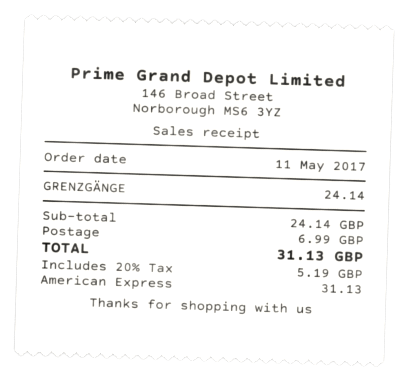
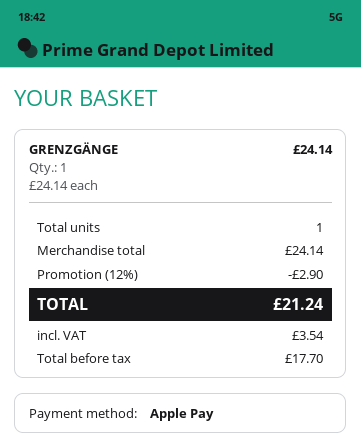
payment method: American Express -> Apple Pay
discount: none -> 12% = 2.90
shipping: 6.99 -> none
tax: 5.19 -> 3.54
total: 31.13 -> 21.24

